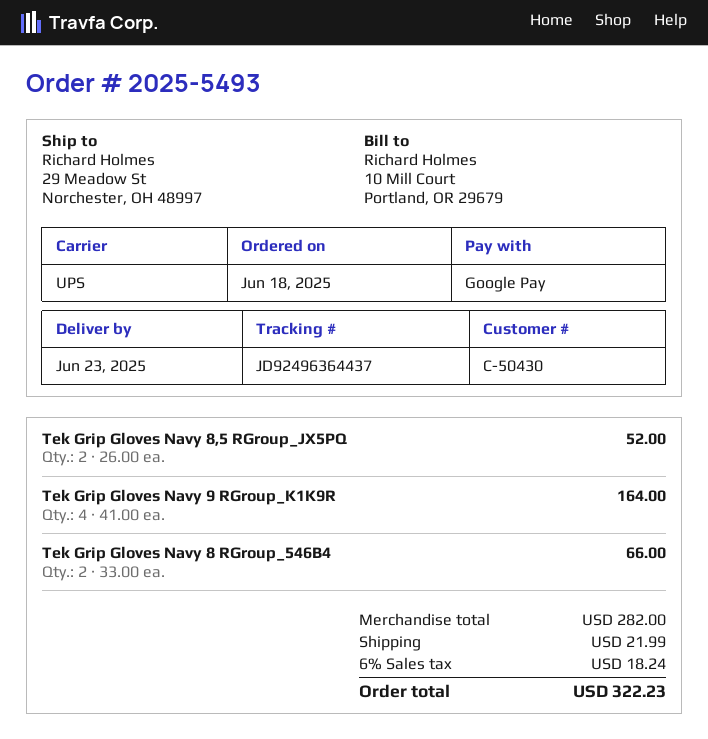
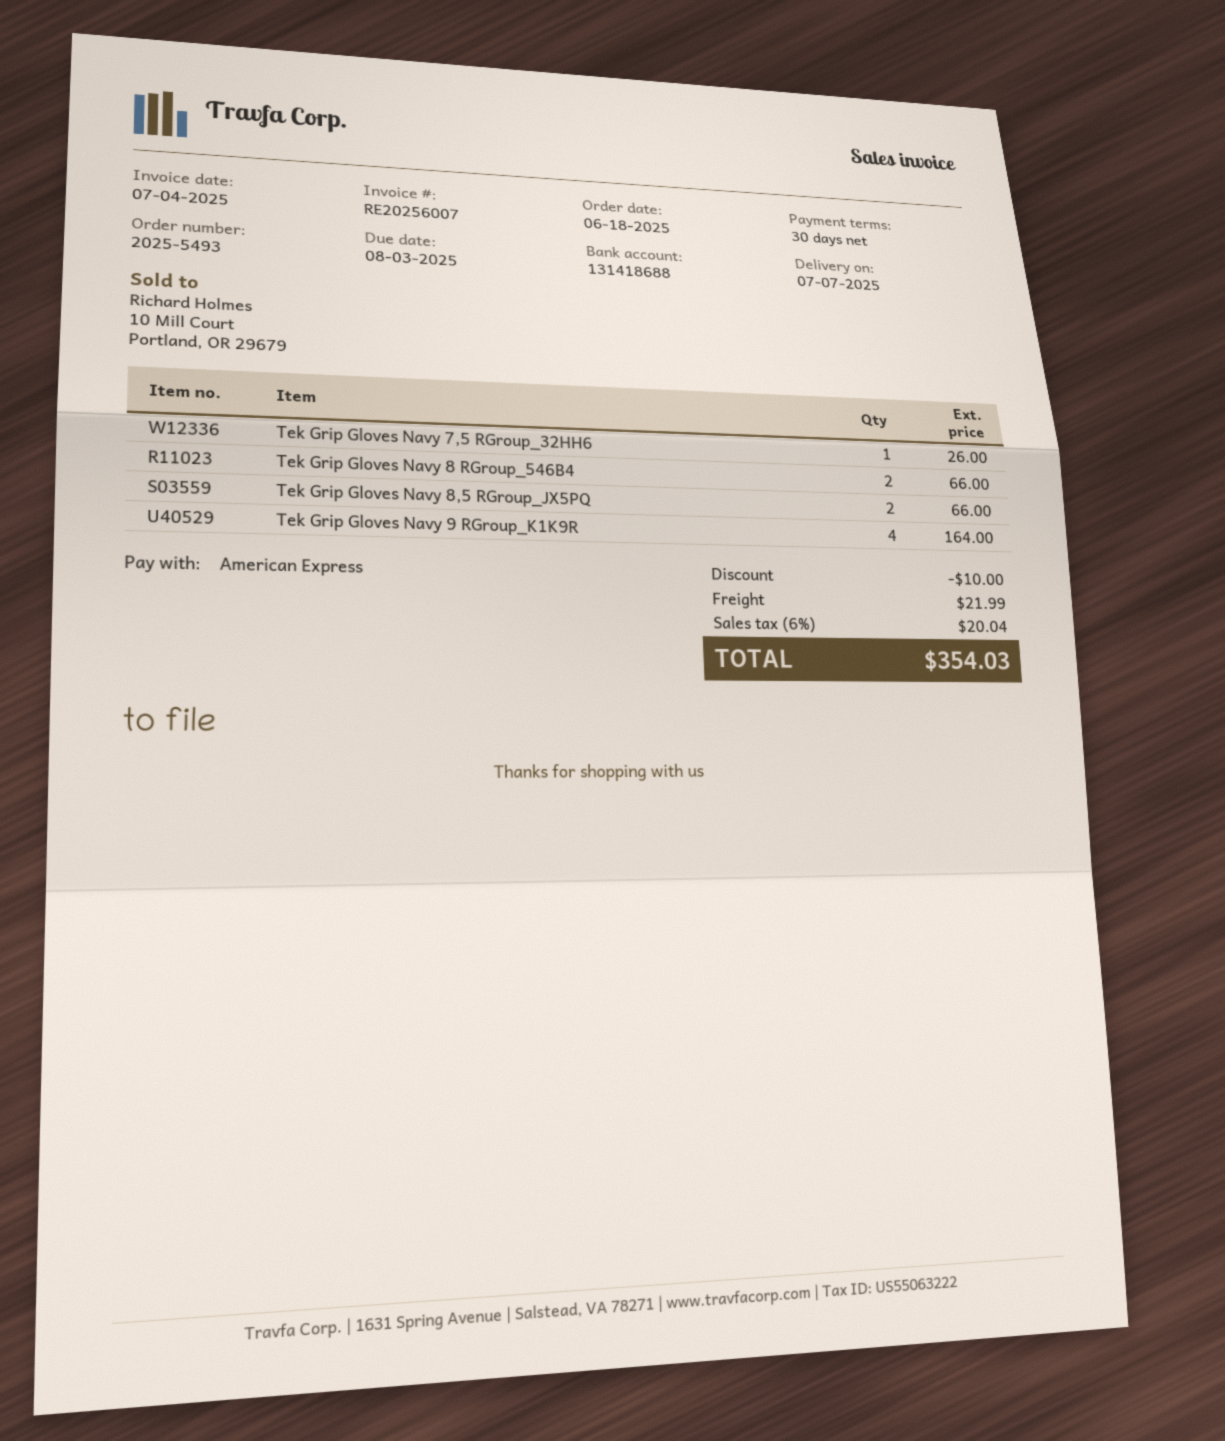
delivery date: 2025-06-23 -> 2025-07-07
payment method: Google Pay -> American Express
Tek Grip Gloves Navy 8,5 RGroup_JX5PQ: 2 for 52.00 -> 2 for 66.00
Tek Grip Gloves Navy 7,5 RGroup_32HH6: none -> 1 for 26.00
discount: none -> 10.00
tax: 6% = 18.24 -> 6% = 20.04
total: 322.23 -> 354.03

